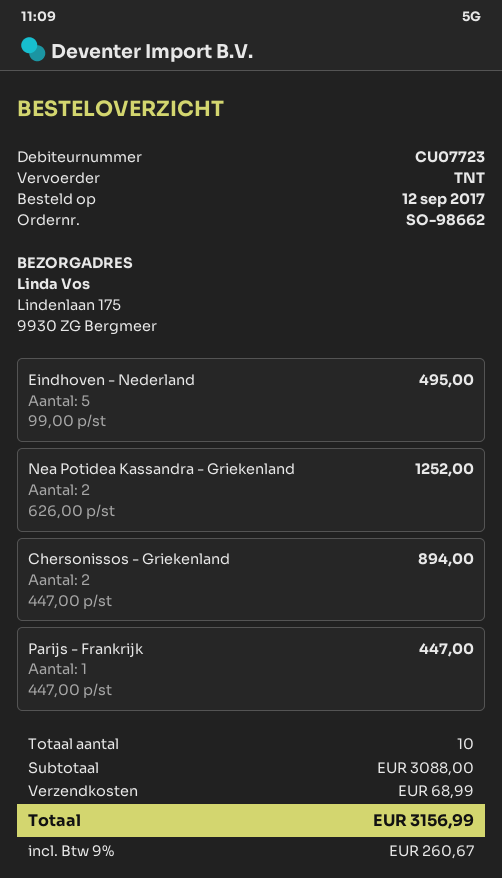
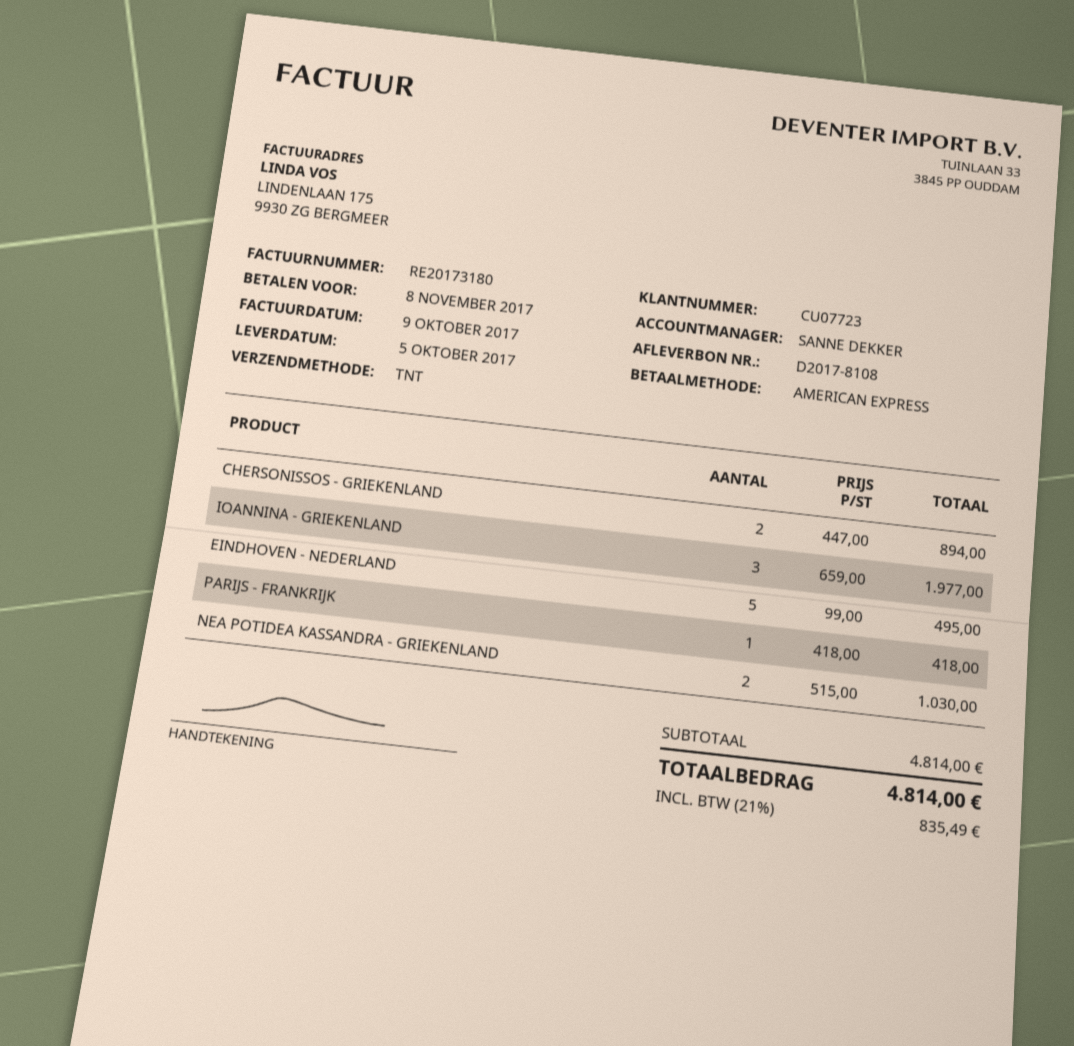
Nea Potidea Kassandra - Griekenland: 2 x 626.00 = 1252.00 -> 2 x 515.00 = 1030.00
Parijs - Frankrijk: 1 x 447.00 = 447.00 -> 1 x 418.00 = 418.00
IOANNINA - GRIEKENLAND: none -> 3 x 659.00 = 1977.00
subtotal: 3088.00 -> 4814.00
shipping: 68.99 -> none
tax: 9% = 260.67 -> 21% = 835.49
total: 3156.99 -> 4814.00

